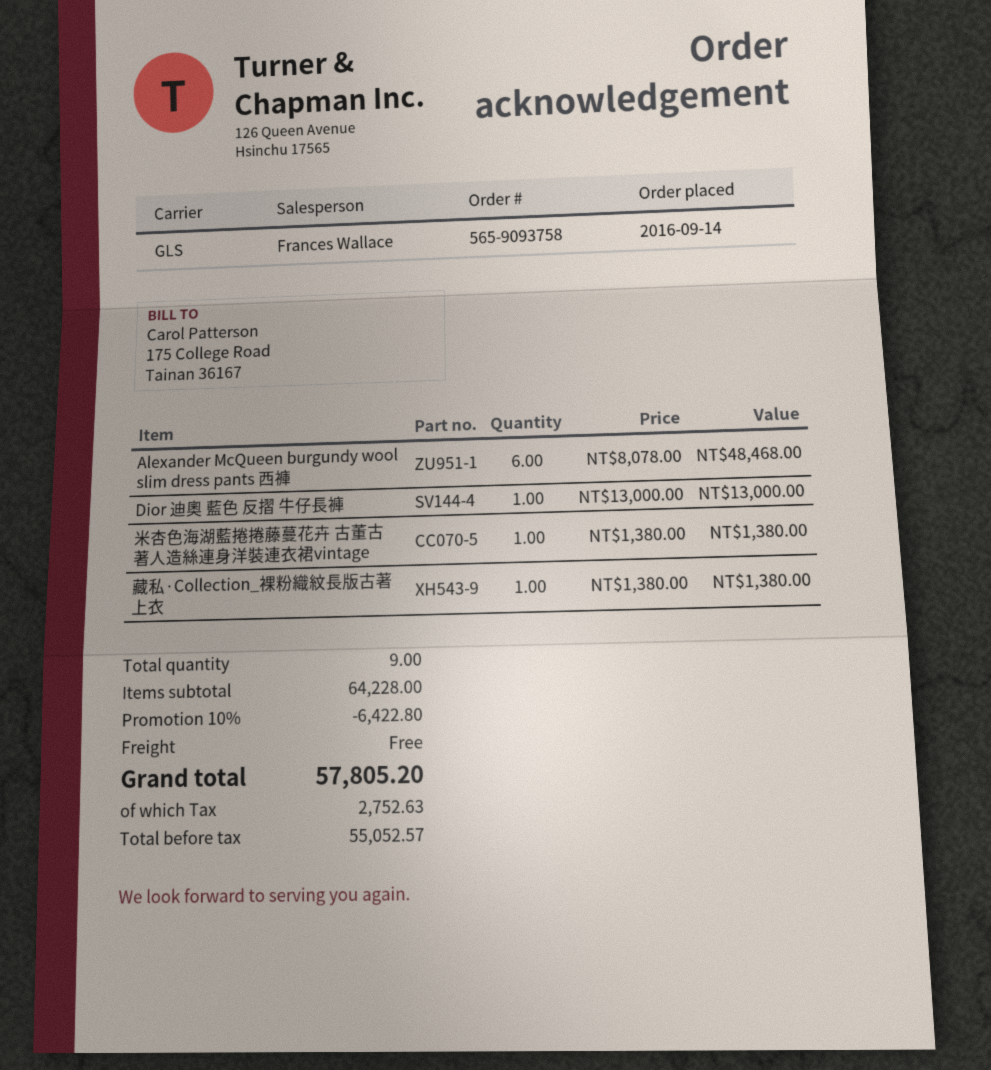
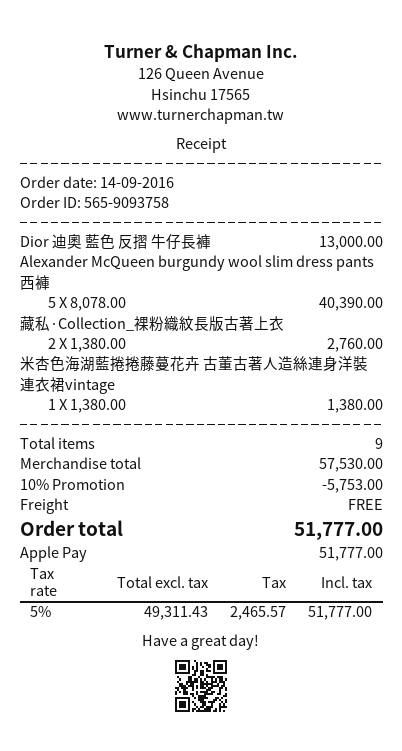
Alexander McQueen burgundy wool slim dress pants 西褲: 6 x 8078.00 = 48468.00 -> 5 x 8078.00 = 40390.00
藏私·Collection_裸粉織紋長版古著上衣: 1 x 1380.00 = 1380.00 -> 2 x 1380.00 = 2760.00
subtotal: 64228.00 -> 57530.00
discount: 10% = 6422.80 -> 10% = 5753.00
net: 55052.57 -> 49311.43
tax: 2752.63 -> 2465.57
total: 57805.20 -> 51777.00

